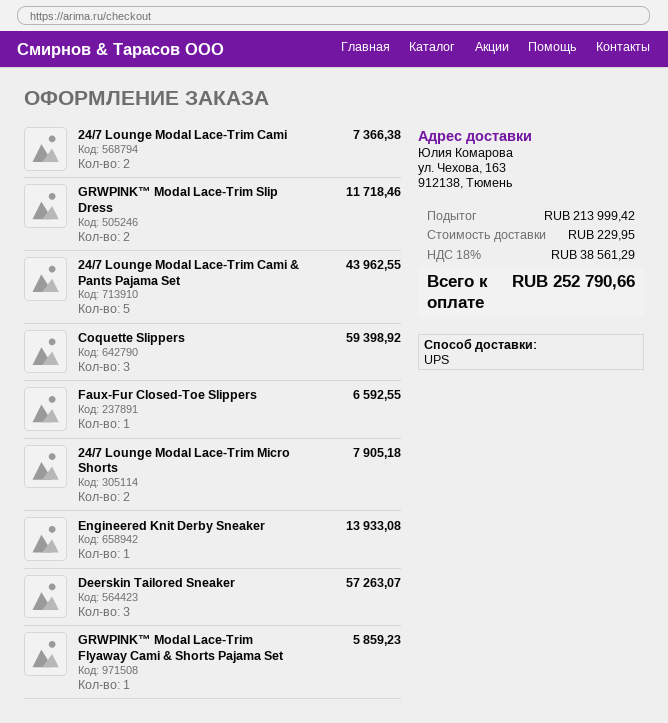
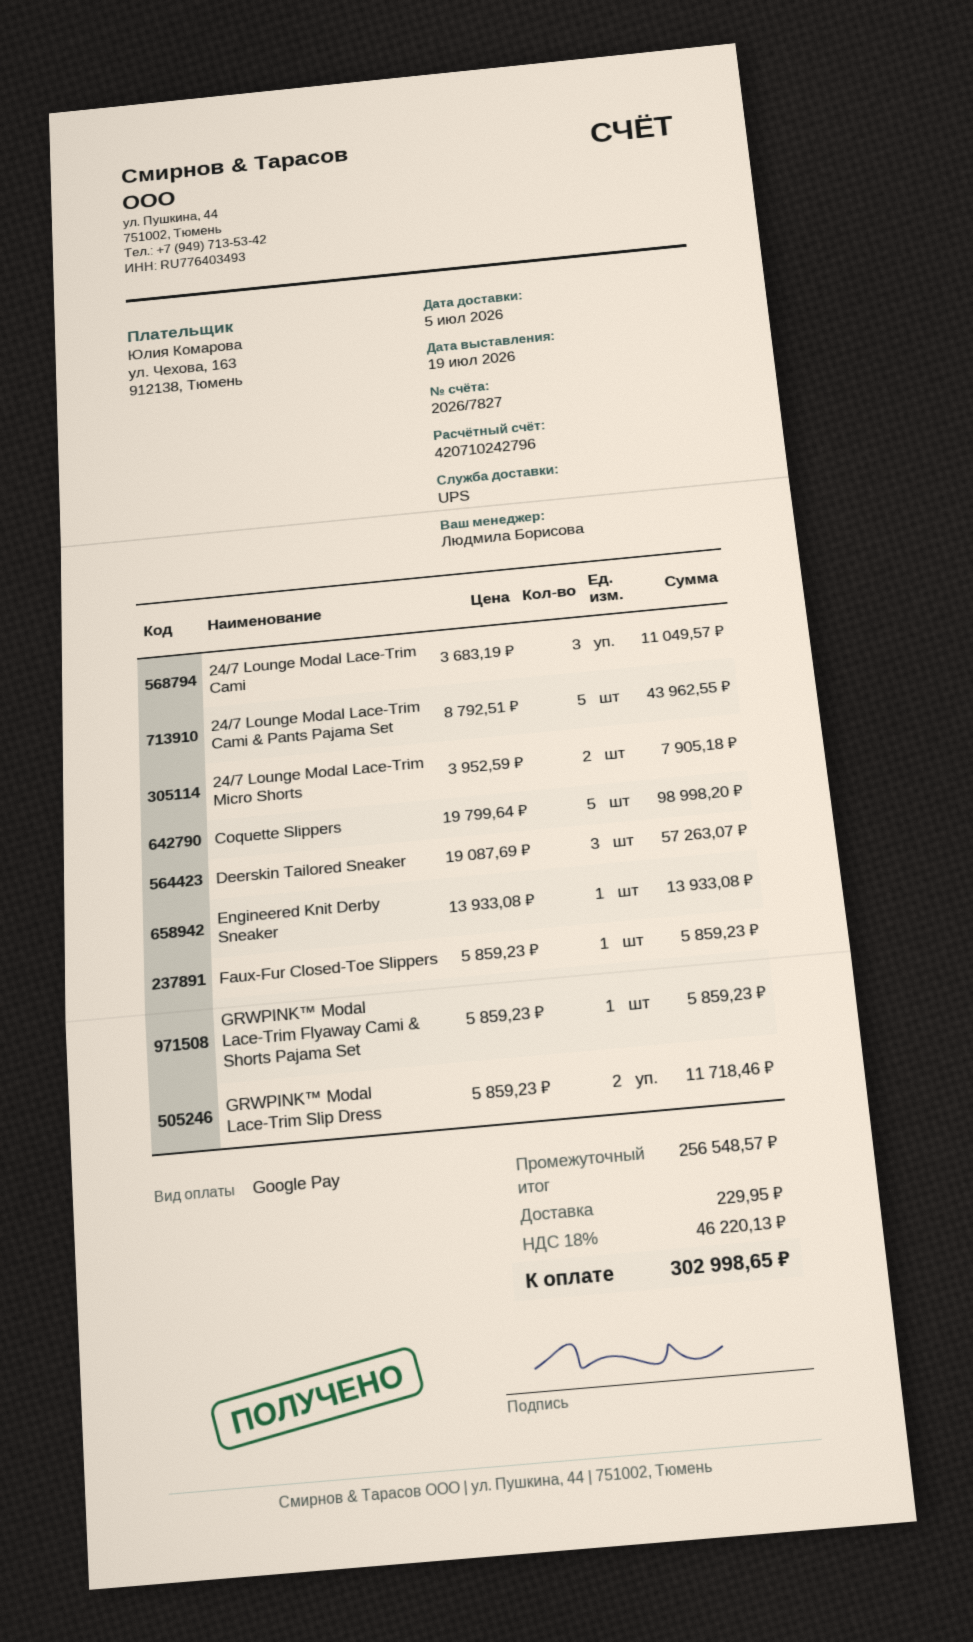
24/7 Lounge Modal Lace-Trim Cami: 2 for 7366.38 -> 3 for 11049.57
Coquette Slippers: 3 for 59398.92 -> 5 for 98998.20
Faux-Fur Closed-Toe Slippers: 1 for 6592.55 -> 1 for 5859.23
subtotal: 213999.42 -> 256548.57
tax: 18% = 38561.29 -> 18% = 46220.13
total: 252790.66 -> 302998.65

